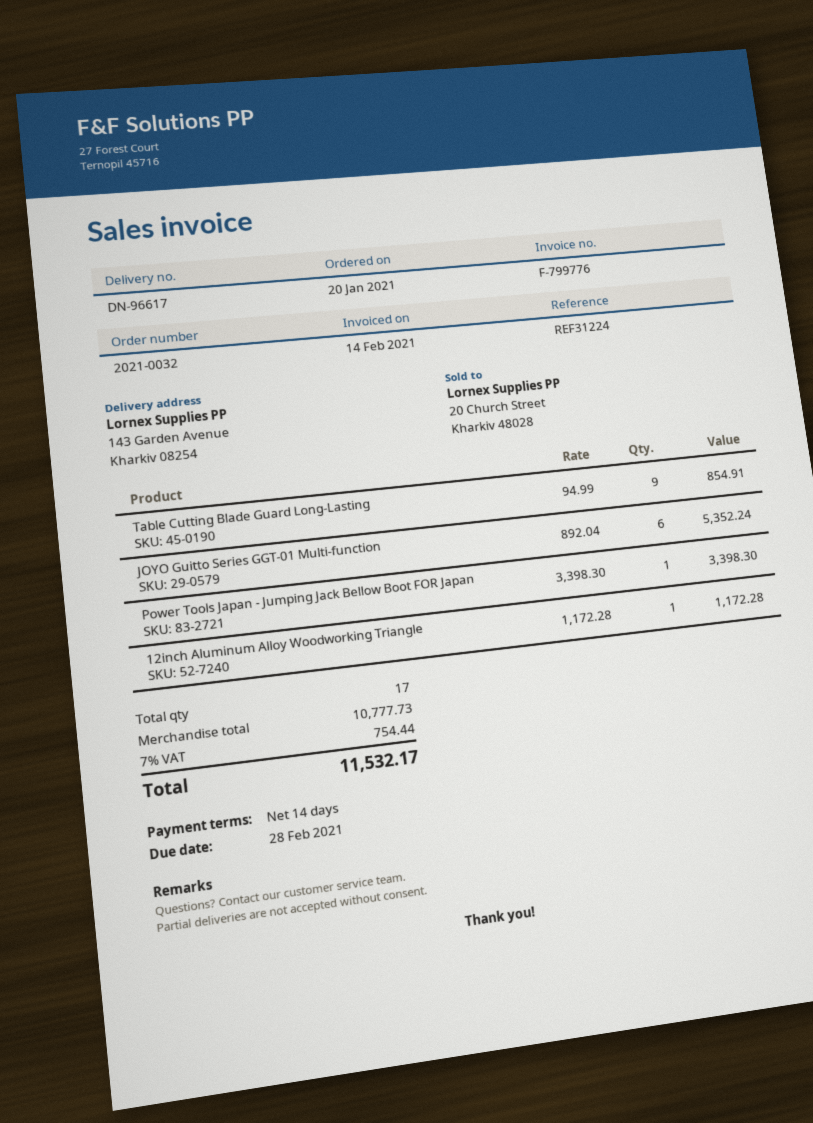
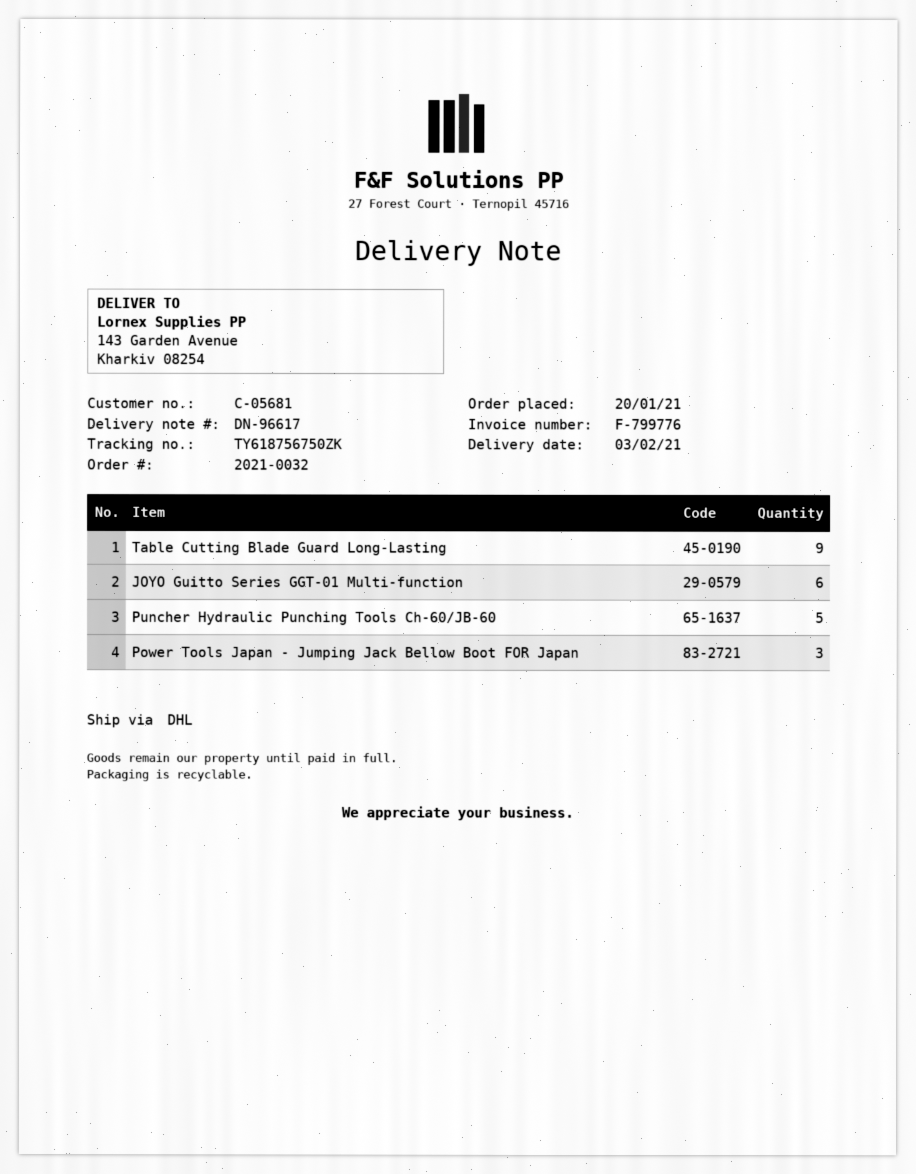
Power Tools Japan - Jumping Jack Bellow Boot FOR Japan: 1 -> 3
12inch Aluminum Alloy Woodworking Triangle: 1 -> none
Puncher Hydraulic Punching Tools Ch-60/JB-60: none -> 5

